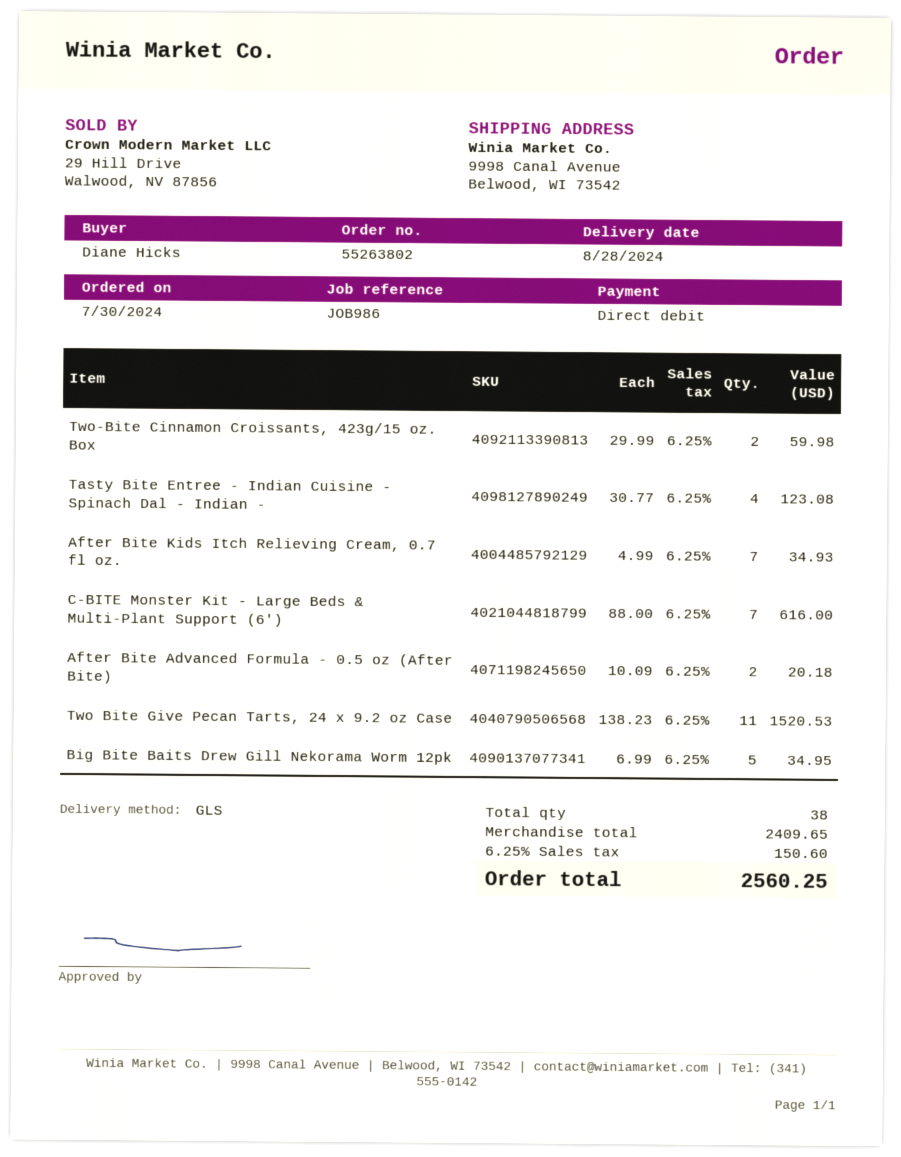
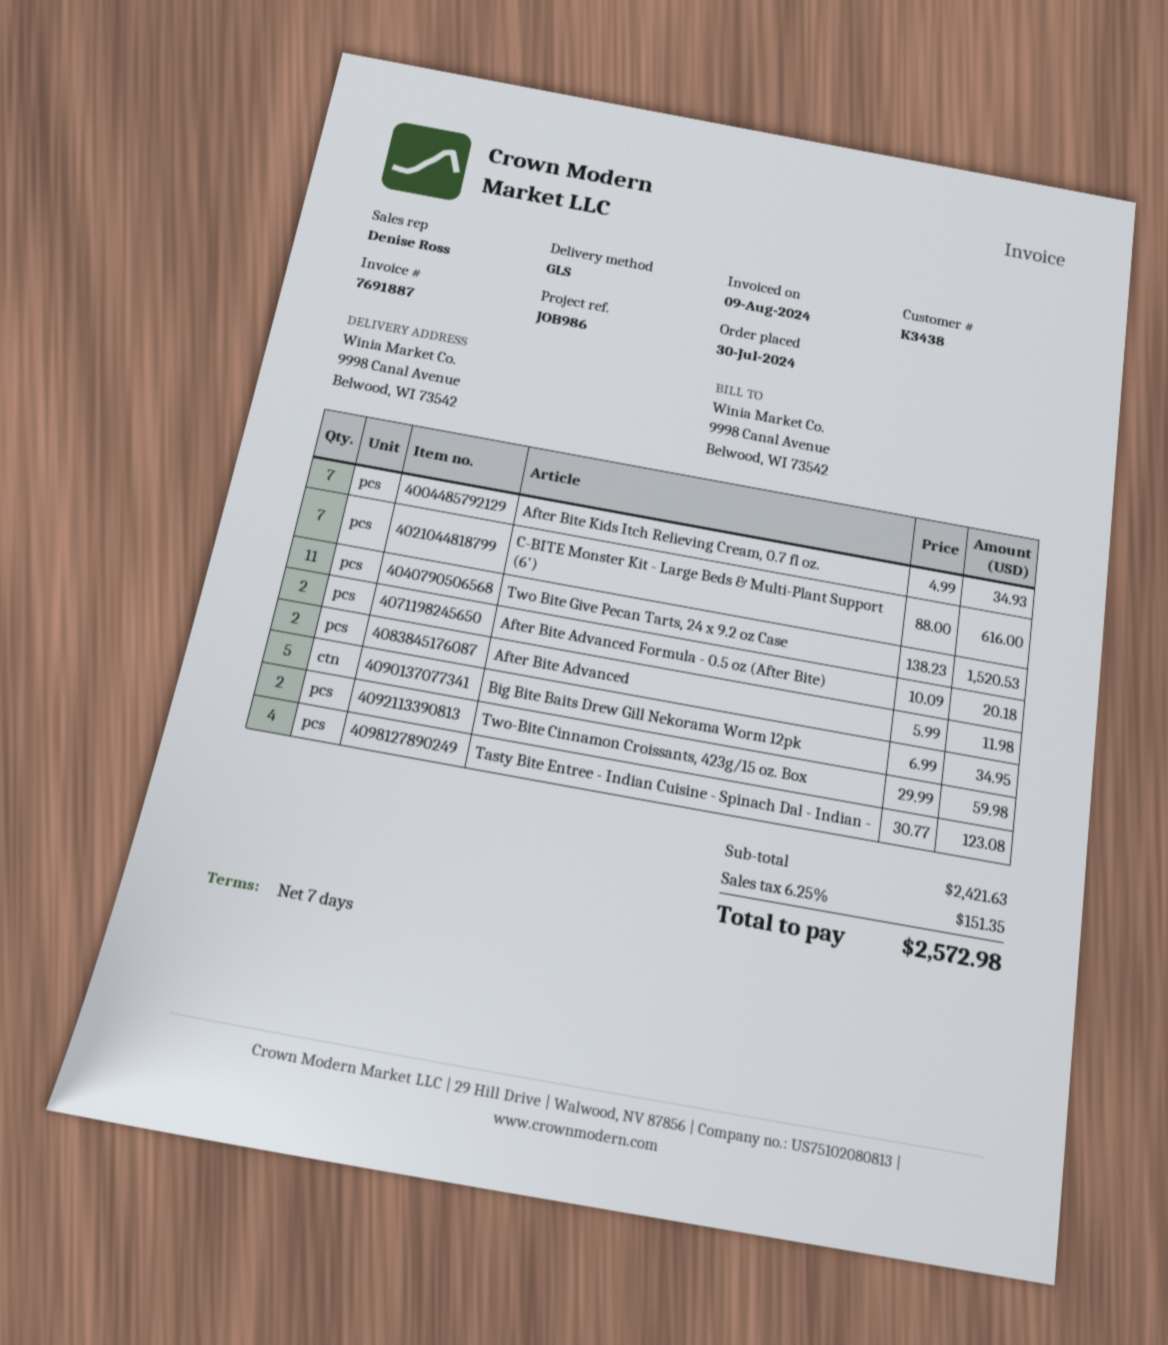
After Bite Advanced: none -> 2 x 5.99 = 11.98
subtotal: 2409.65 -> 2421.63
tax: 6.25% = 150.60 -> 6.25% = 151.35
total: 2560.25 -> 2572.98

